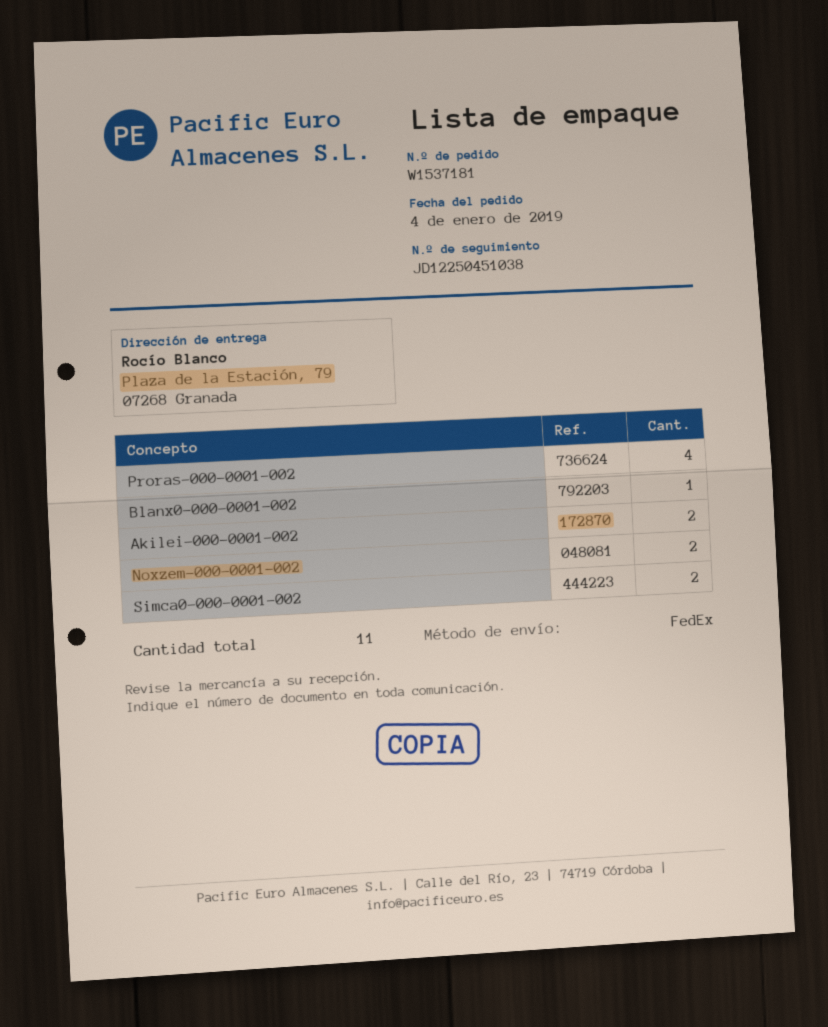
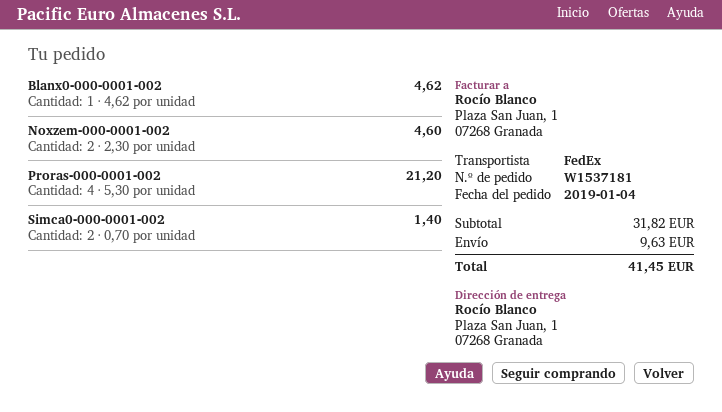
ship to: Plaza de la Estación, 79, 07268 Granada -> Plaza San Juan, 1, 07268 Granada
Akilei-000-0001-002: 2 -> none

